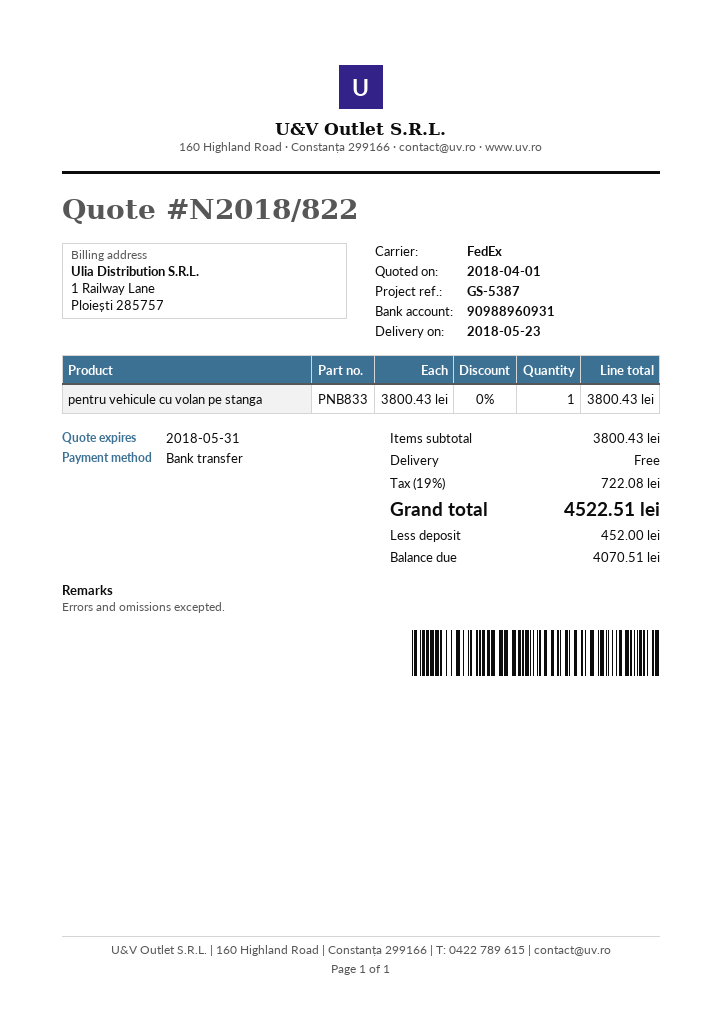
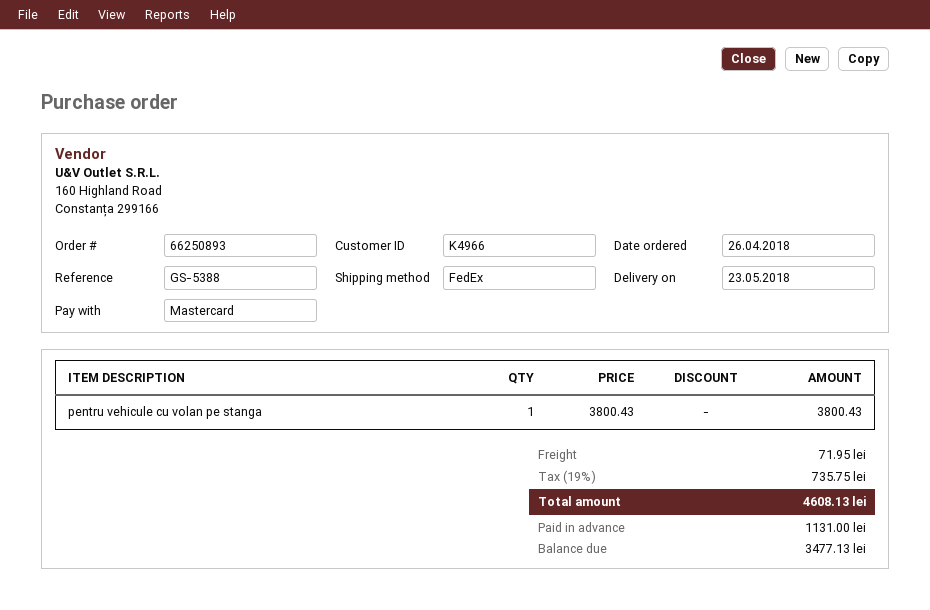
reference: GS-5387 -> GS-5388
payment method: bank transfer -> Mastercard
shipping: 0.00 -> 71.95
tax: 19% = 722.08 -> 19% = 735.75
total: 4522.51 -> 4608.13
deposit: 452.00 -> 1131.00
balance: 4070.51 -> 3477.13

